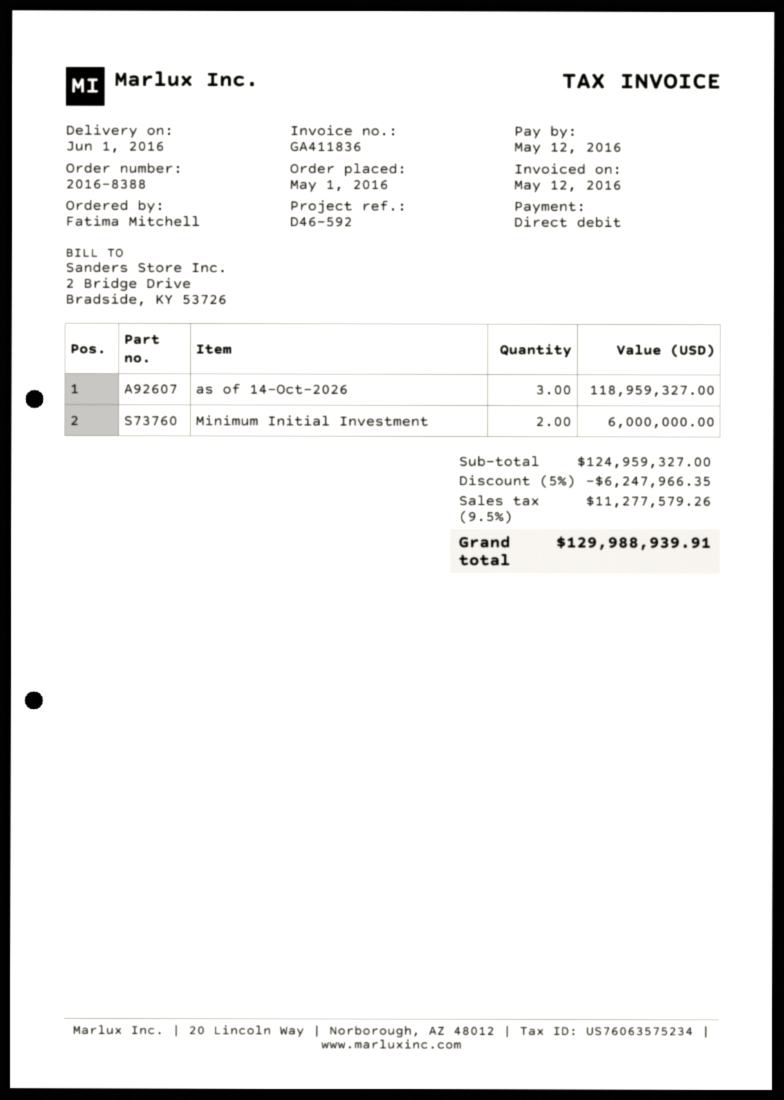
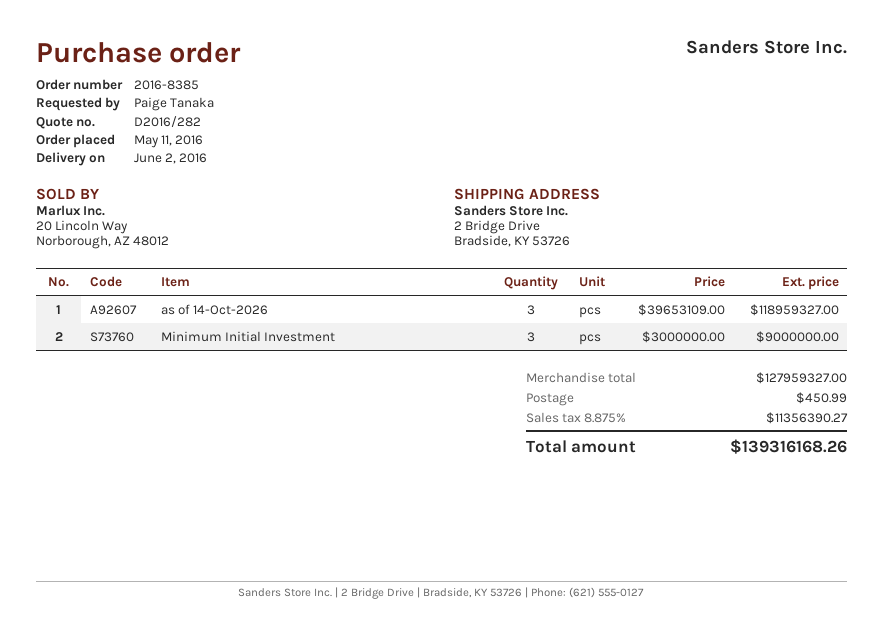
order number: 2016-8388 -> 2016-8385
order date: 2016-05-01 -> 2016-05-11
delivery date: 2016-06-01 -> 2016-06-02
ordered by: Fatima Mitchell -> Paige Tanaka
Minimum Initial Investment: 2 for 6000000.00 -> 3 for 9000000.00
subtotal: 124959327.00 -> 127959327.00
discount: 5% = 6247966.35 -> none
shipping: none -> 450.99
tax: 9.5% = 11277579.26 -> 8.875% = 11356390.27
total: 129988939.91 -> 139316168.26

